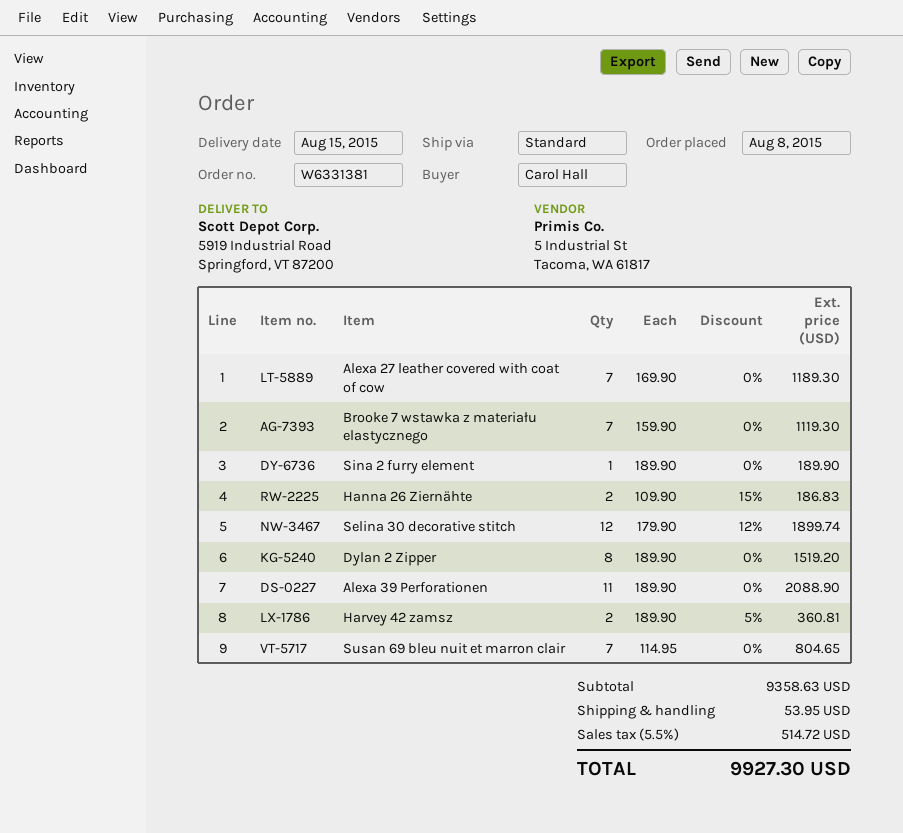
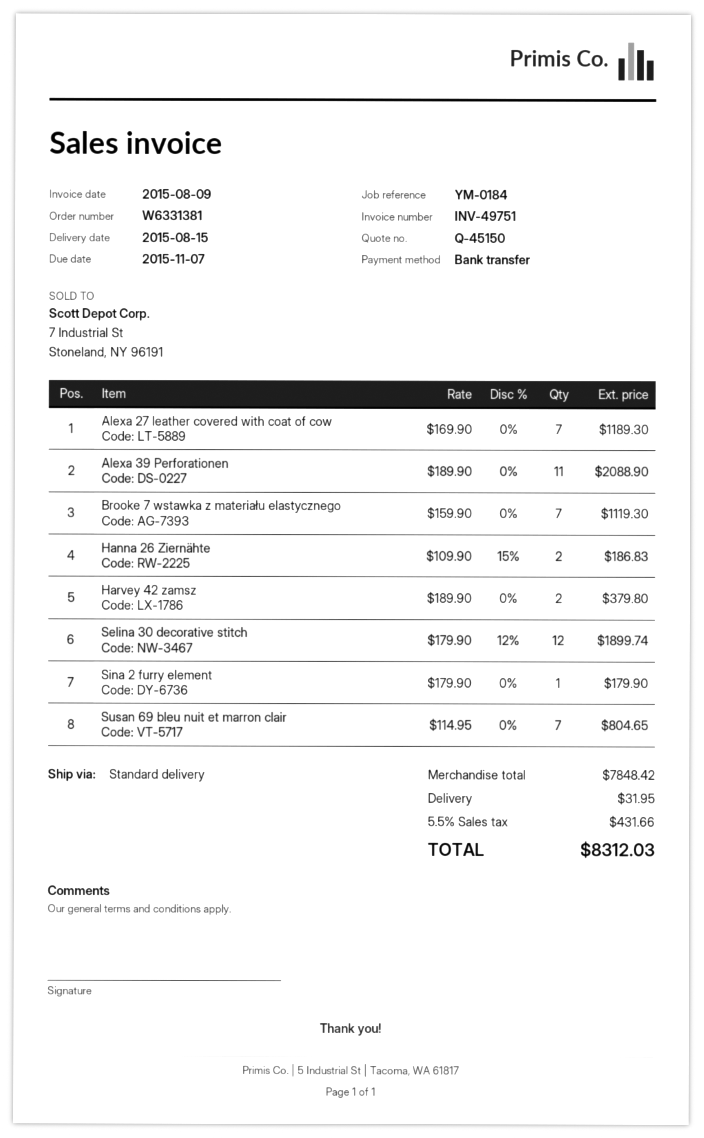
Sina 2 furry element: 1 x 189.90 = 189.90 -> 1 x 179.90 = 179.90
Dylan 2 Zipper: 8 x 189.90 = 1519.20 -> none
Harvey 42 zamsz: 2 x 189.90 - 5% = 360.81 -> 2 x 189.90 = 379.80
subtotal: 9358.63 -> 7848.42
shipping: 53.95 -> 31.95
tax: 5.5% = 514.72 -> 5.5% = 431.66
total: 9927.30 -> 8312.03

